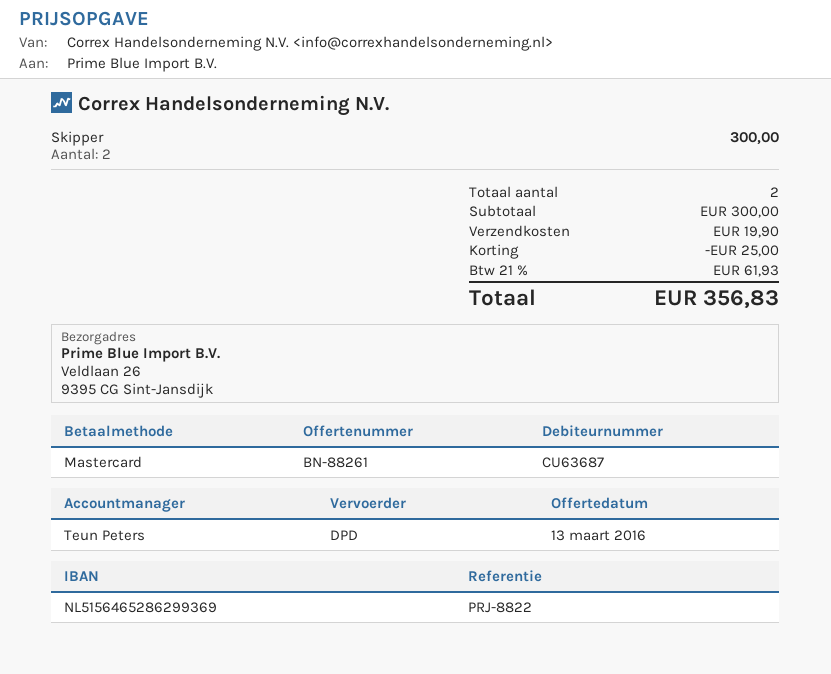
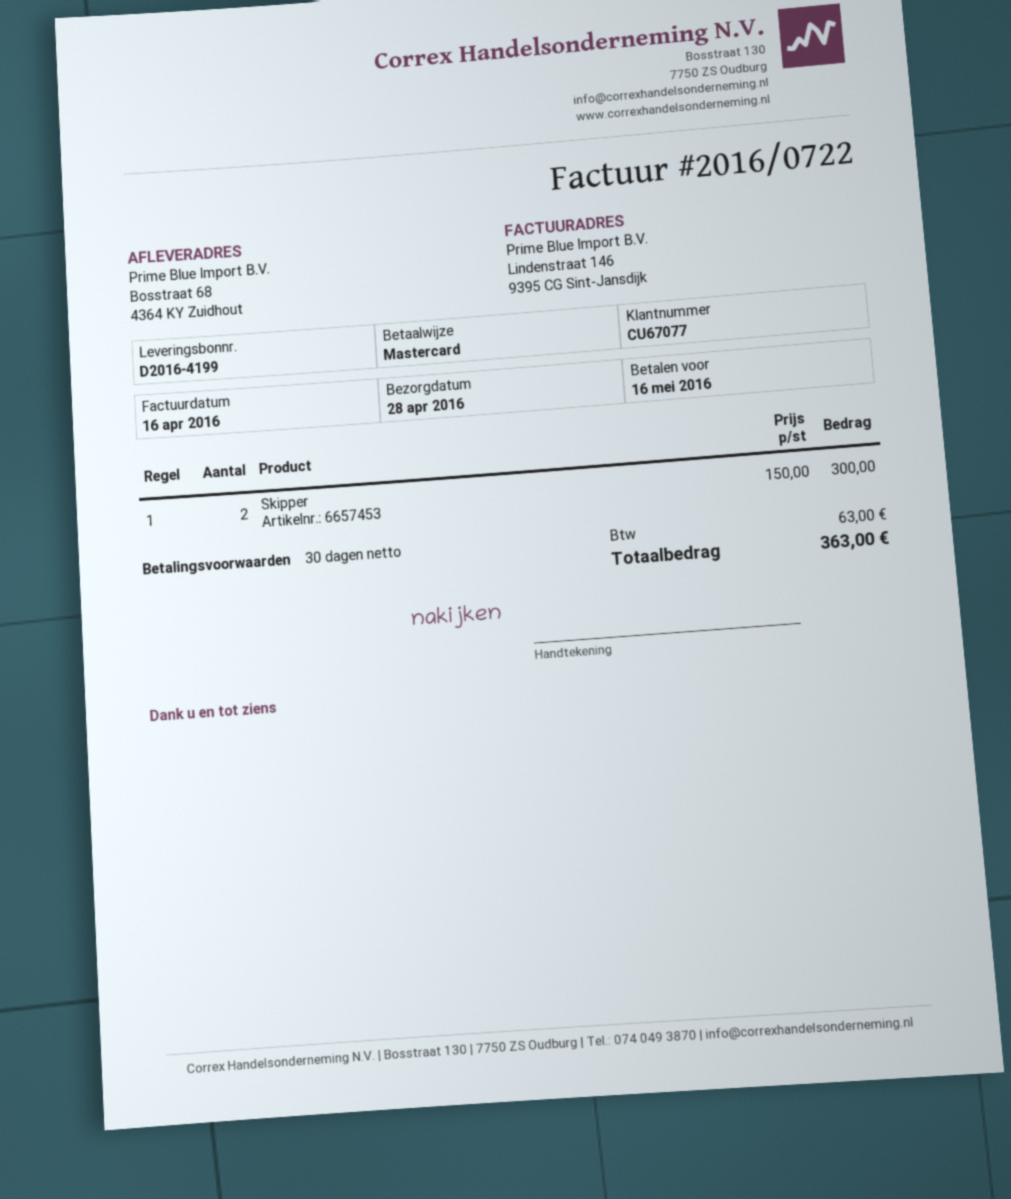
customer number: CU63687 -> CU67077
ship to: Veldlaan 26, 9395 CG Sint-Jansdijk -> Bosstraat 68, 4364 KY Zuidhout
discount: 25.00 -> none
shipping: 19.90 -> none
tax: 61.93 -> 63.00
total: 356.83 -> 363.00

